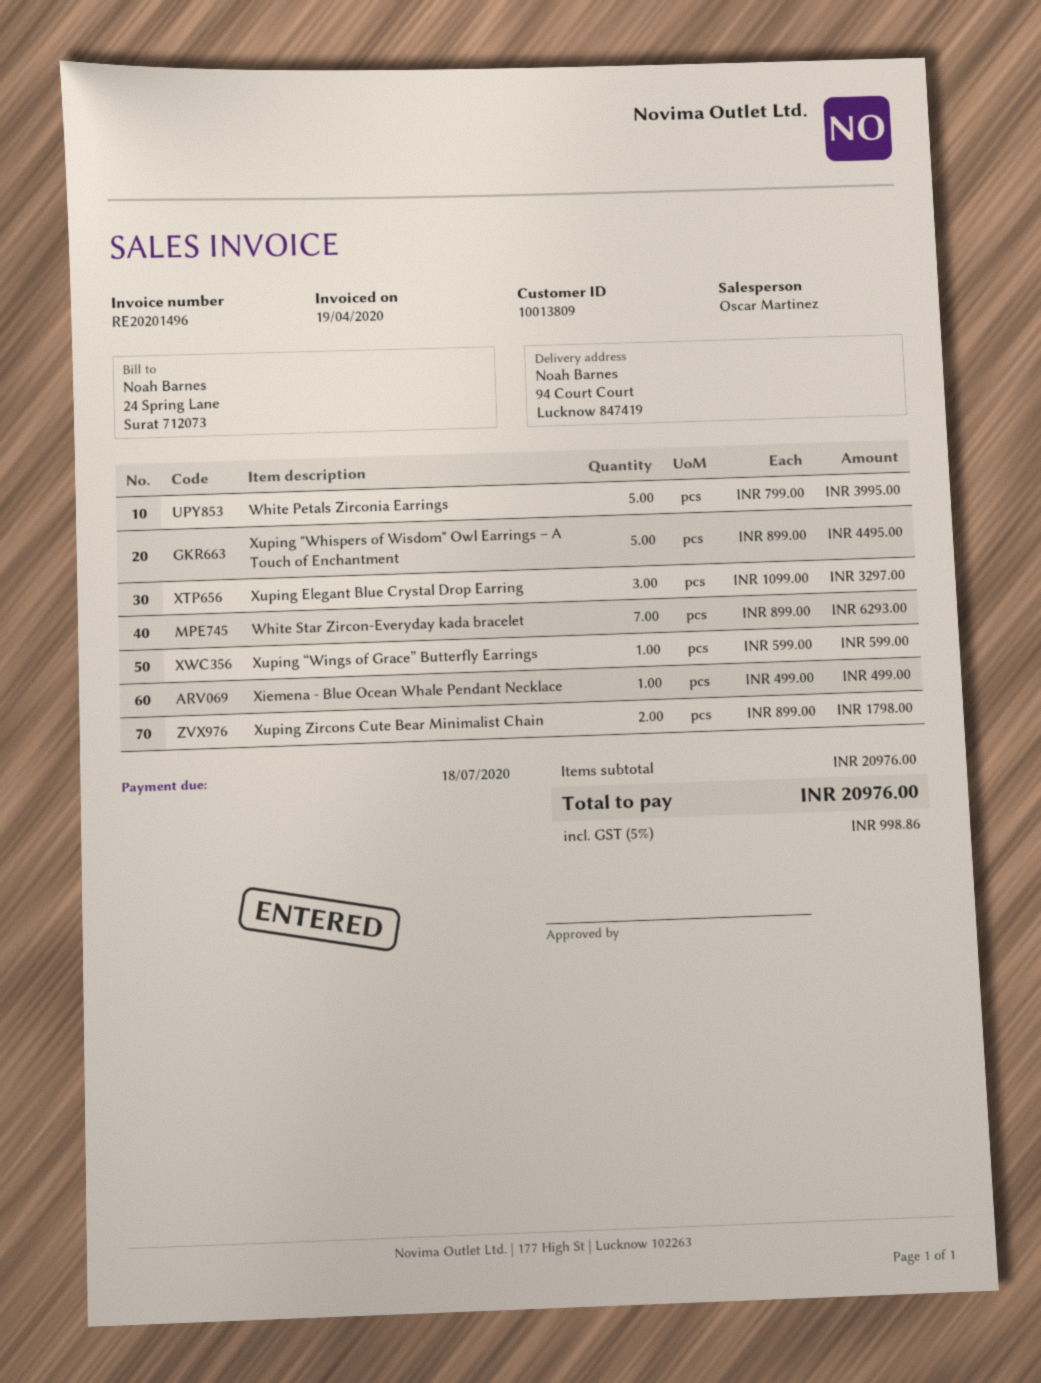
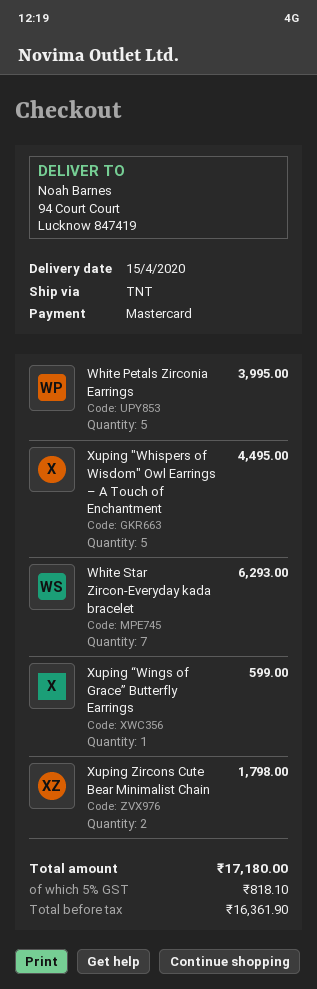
Xuping Elegant Blue Crystal Drop Earring: 3 for 3297.00 -> none
Xiemena - Blue Ocean Whale Pendant Necklace: 1 for 499.00 -> none
tax: 5% = 998.86 -> 5% = 818.10
total: 20976.00 -> 17180.00

